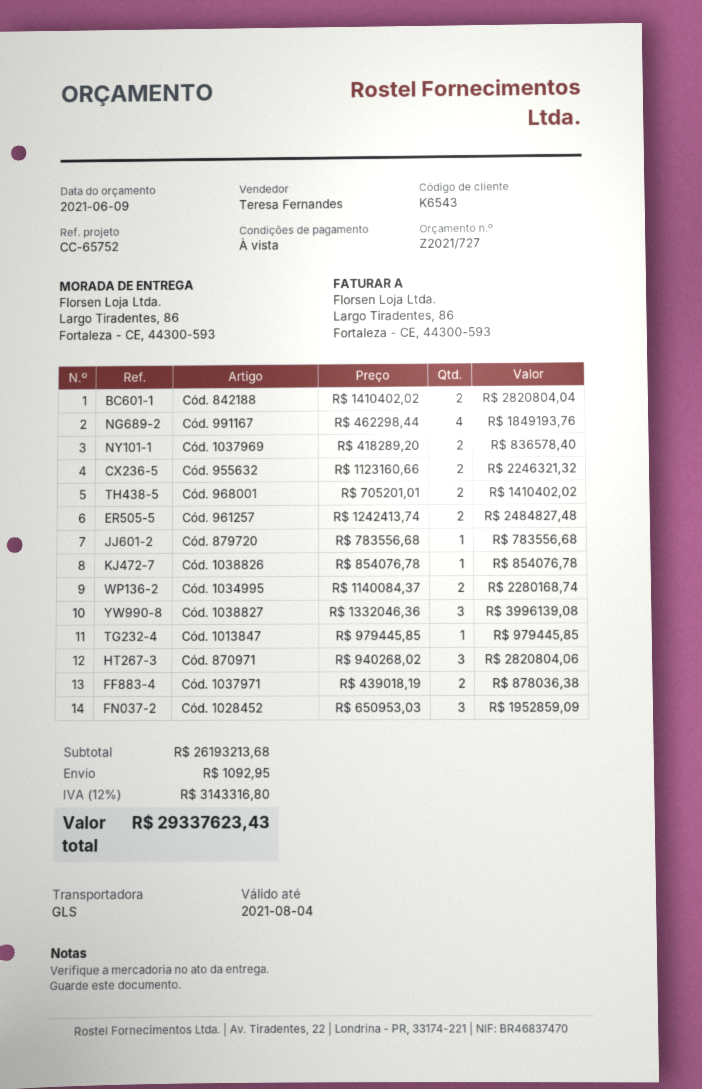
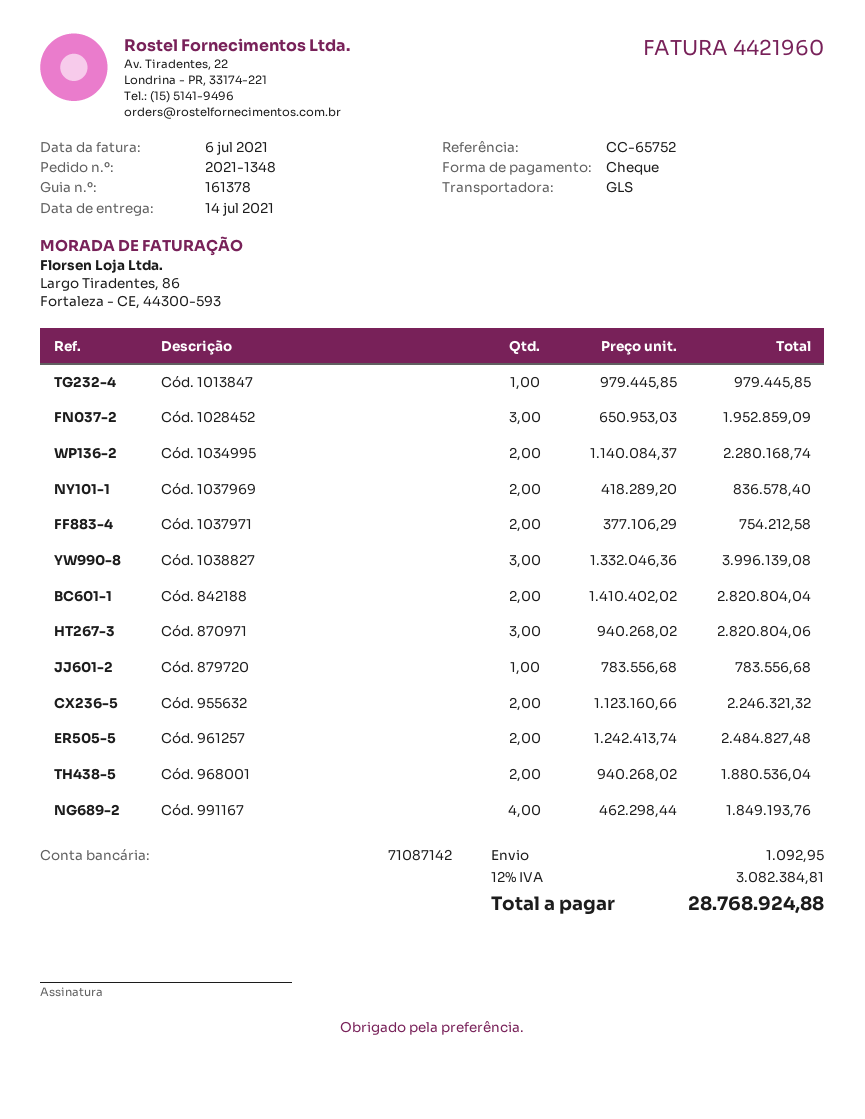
Cód. 968001: 2 x 705201.01 = 1410402.02 -> 2 x 940268.02 = 1880536.04
Cód. 1038826: 1 x 854076.78 = 854076.78 -> none
Cód. 1037971: 2 x 439018.19 = 878036.38 -> 2 x 377106.29 = 754212.58
tax: 12% = 3143316.80 -> 12% = 3082384.81
total: 29337623.43 -> 28768924.88

